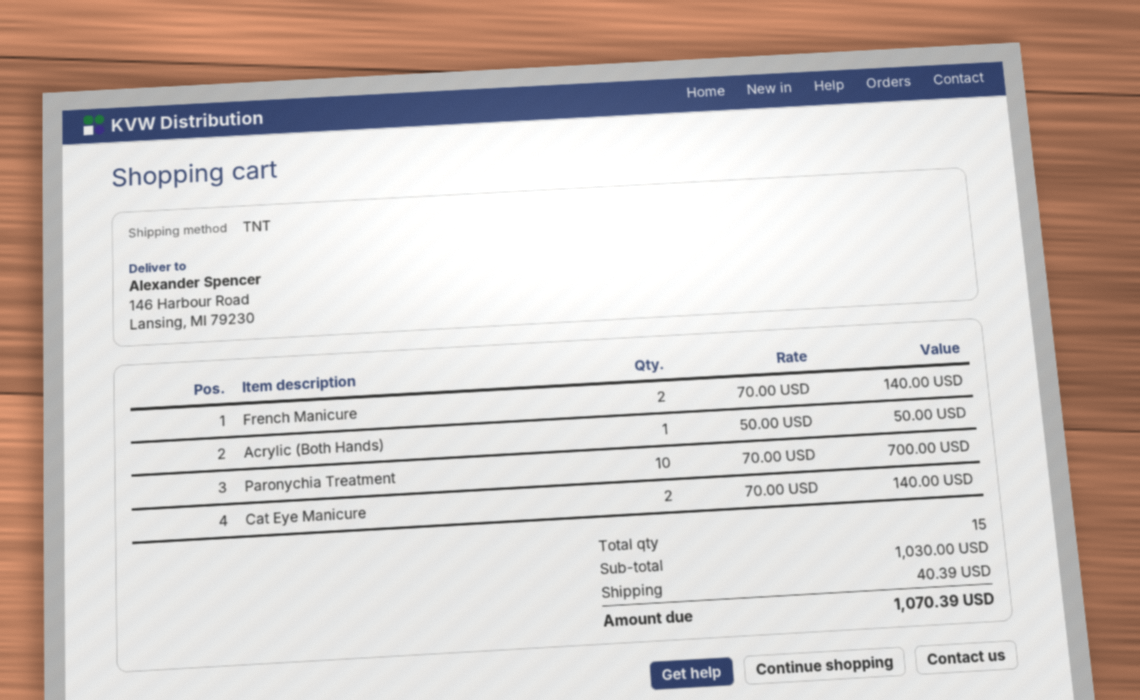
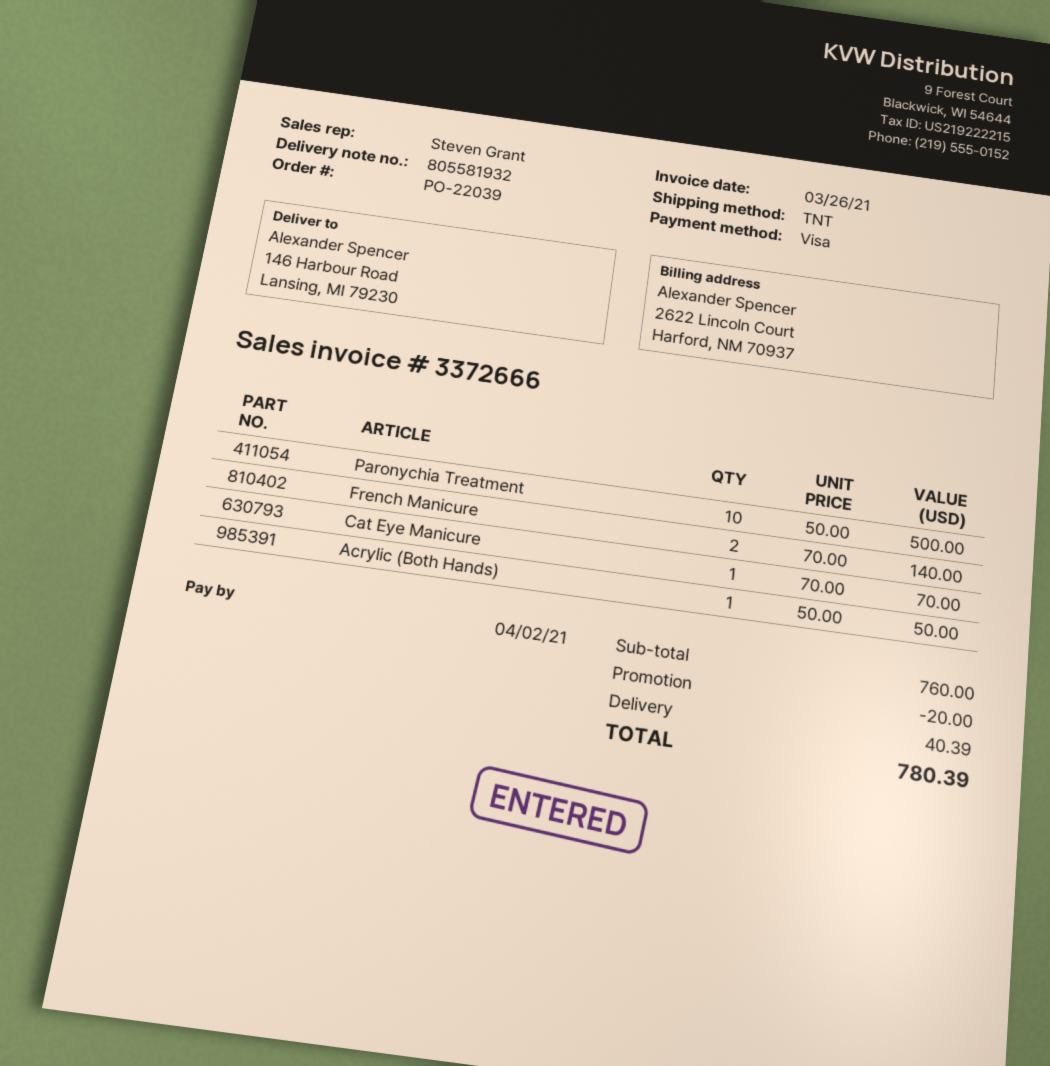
Paronychia Treatment: 10 x 70.00 = 700.00 -> 10 x 50.00 = 500.00
Cat Eye Manicure: 2 x 70.00 = 140.00 -> 1 x 70.00 = 70.00
subtotal: 1030.00 -> 760.00
discount: none -> 20.00
total: 1070.39 -> 780.39

